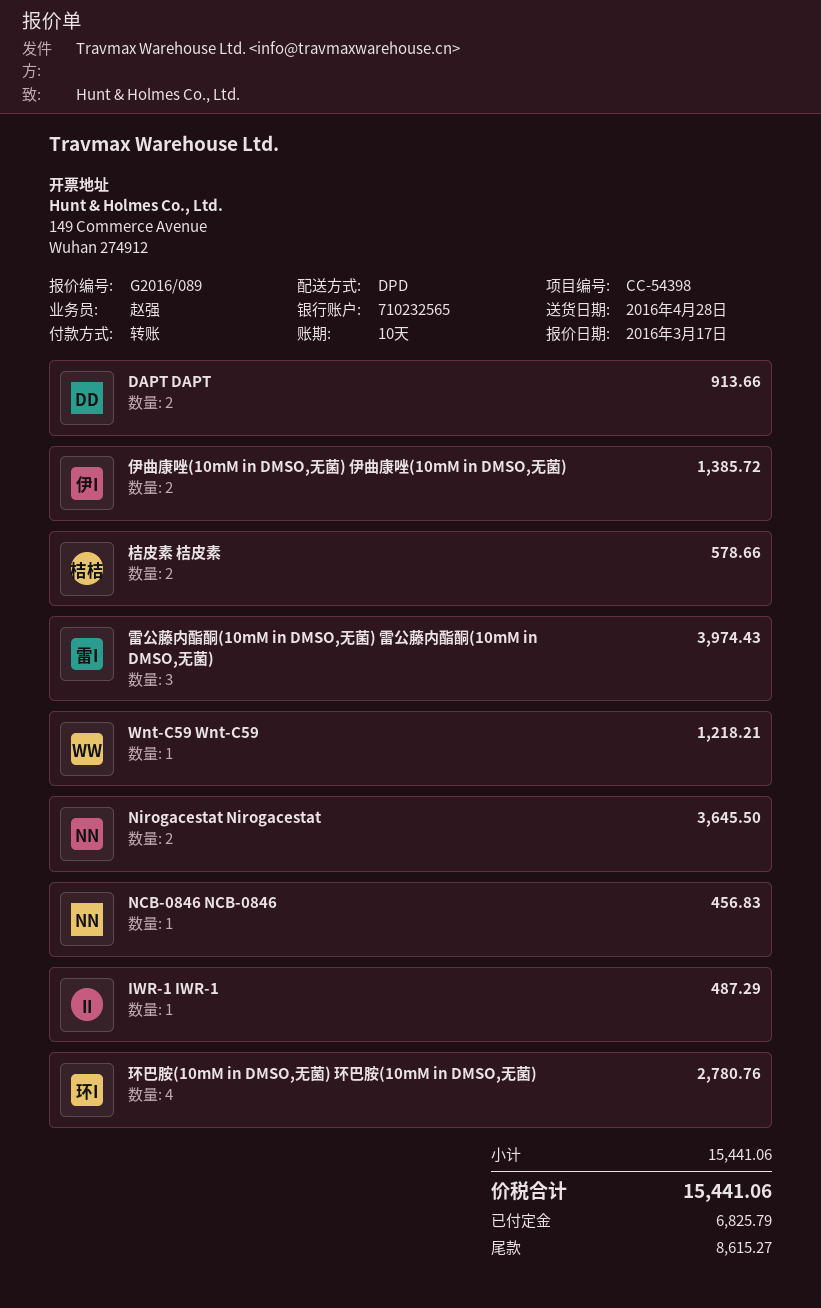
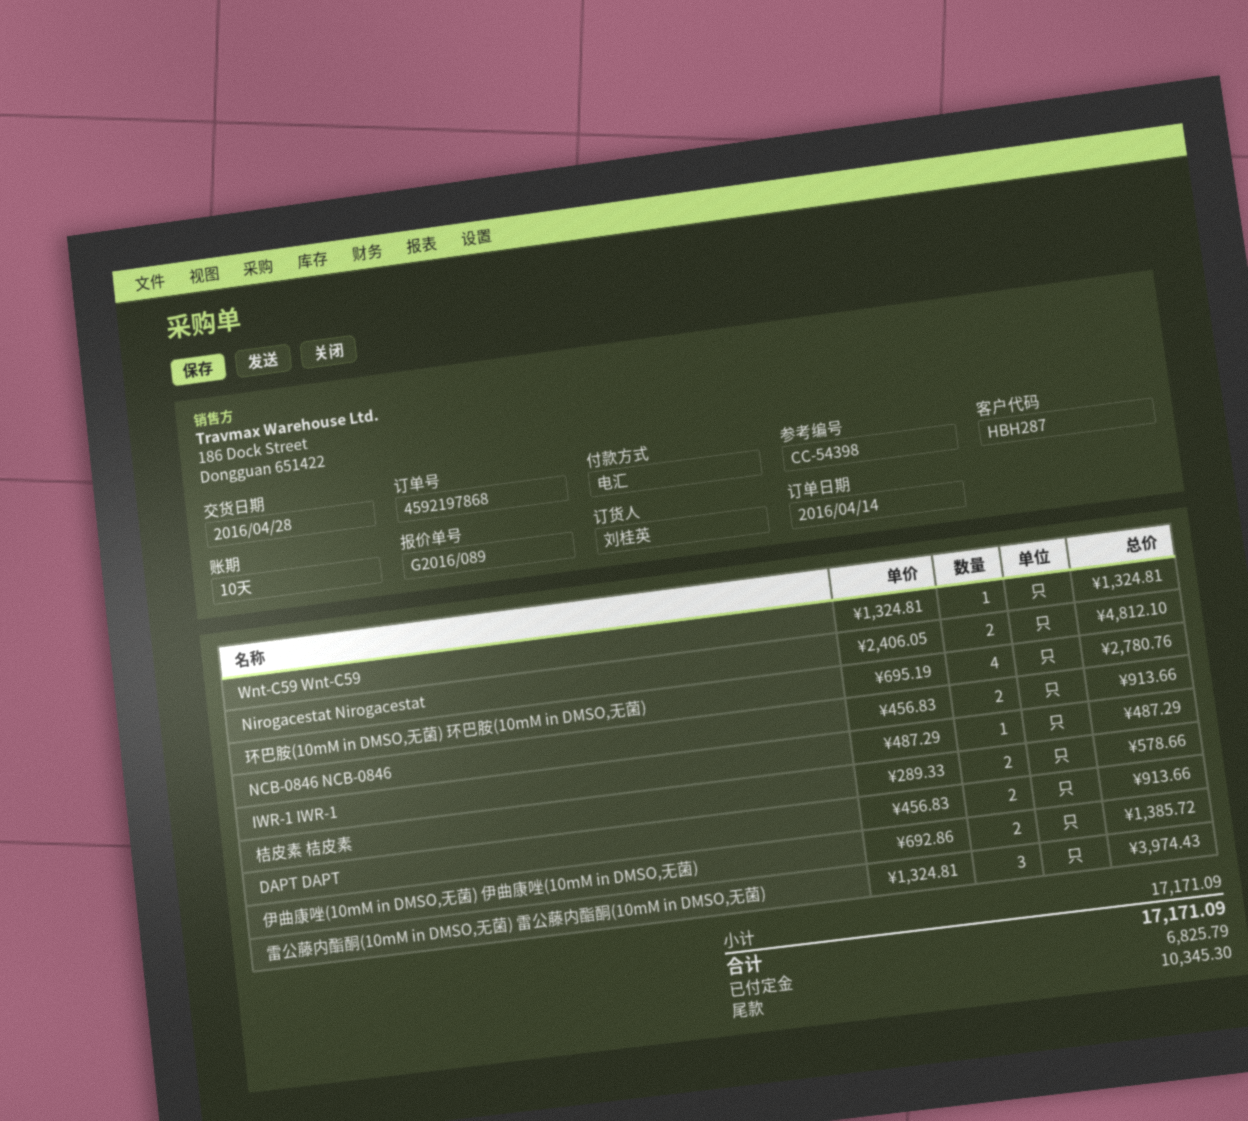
Wnt-C59 Wnt-C59: 1 for 1218.21 -> 1 for 1324.81
Nirogacestat Nirogacestat: 2 for 3645.50 -> 2 for 4812.10
NCB-0846 NCB-0846: 1 for 456.83 -> 2 for 913.66
subtotal: 15441.06 -> 17171.09
total: 15441.06 -> 17171.09
balance: 8615.27 -> 10345.30

